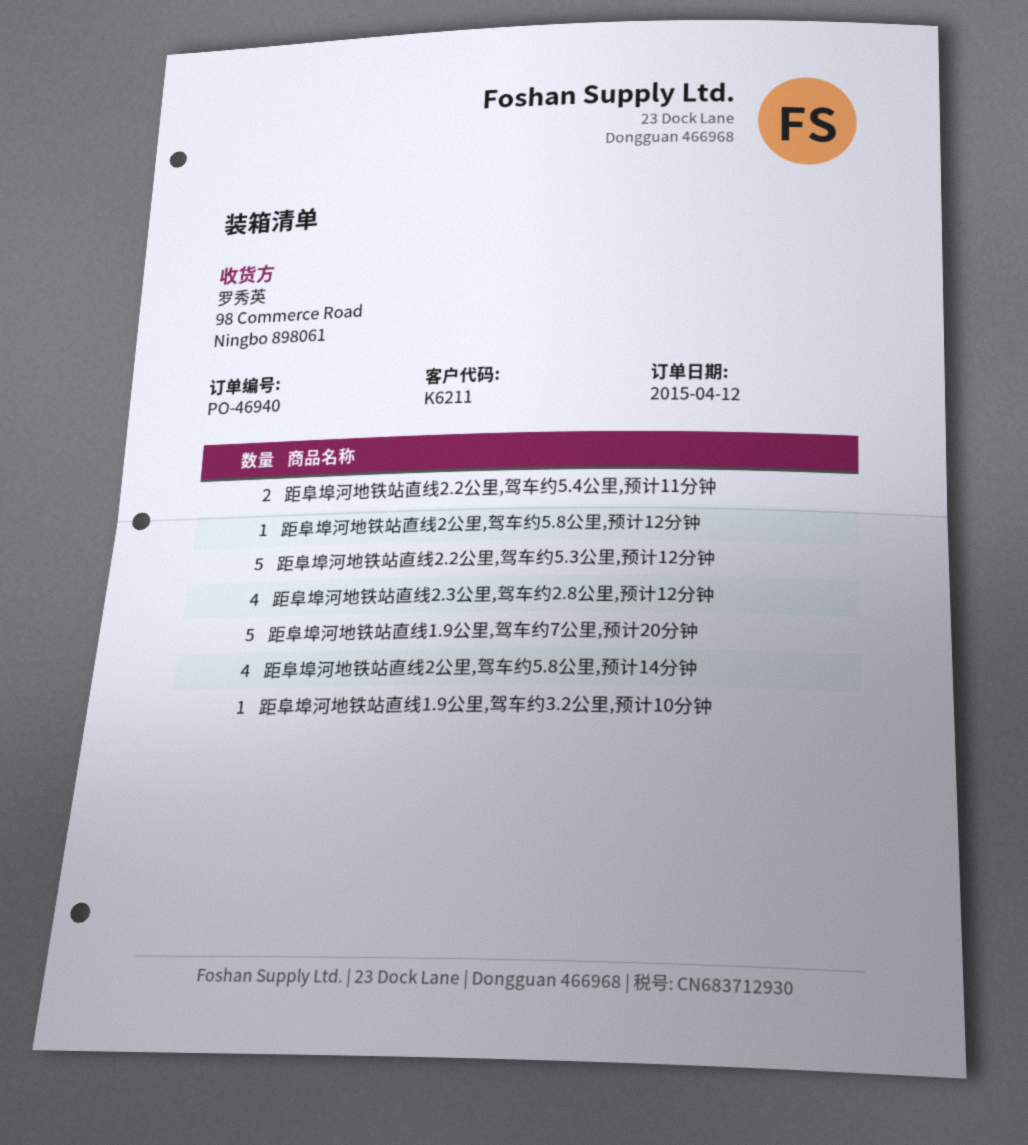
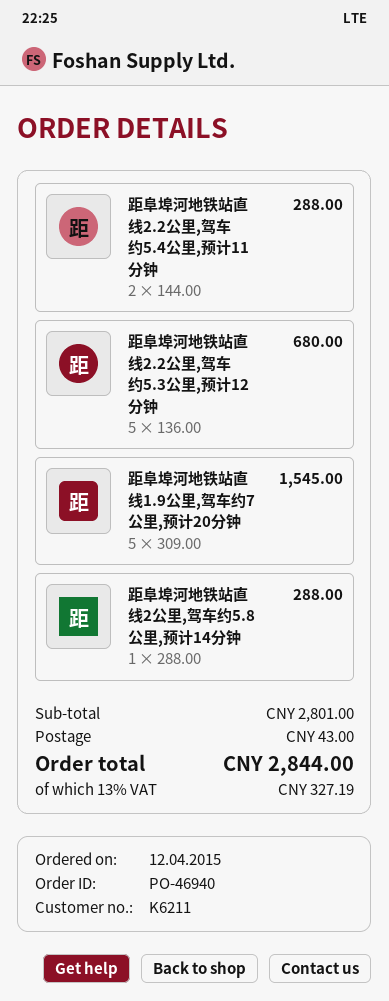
距阜埠河地铁站直线2公里,驾车约5.8公里,预计12分钟: 1 -> none
距阜埠河地铁站直线2.3公里,驾车约2.8公里,预计12分钟: 4 -> none
距阜埠河地铁站直线2公里,驾车约5.8公里,预计14分钟: 4 -> 1
距阜埠河地铁站直线1.9公里,驾车约3.2公里,预计10分钟: 1 -> none

